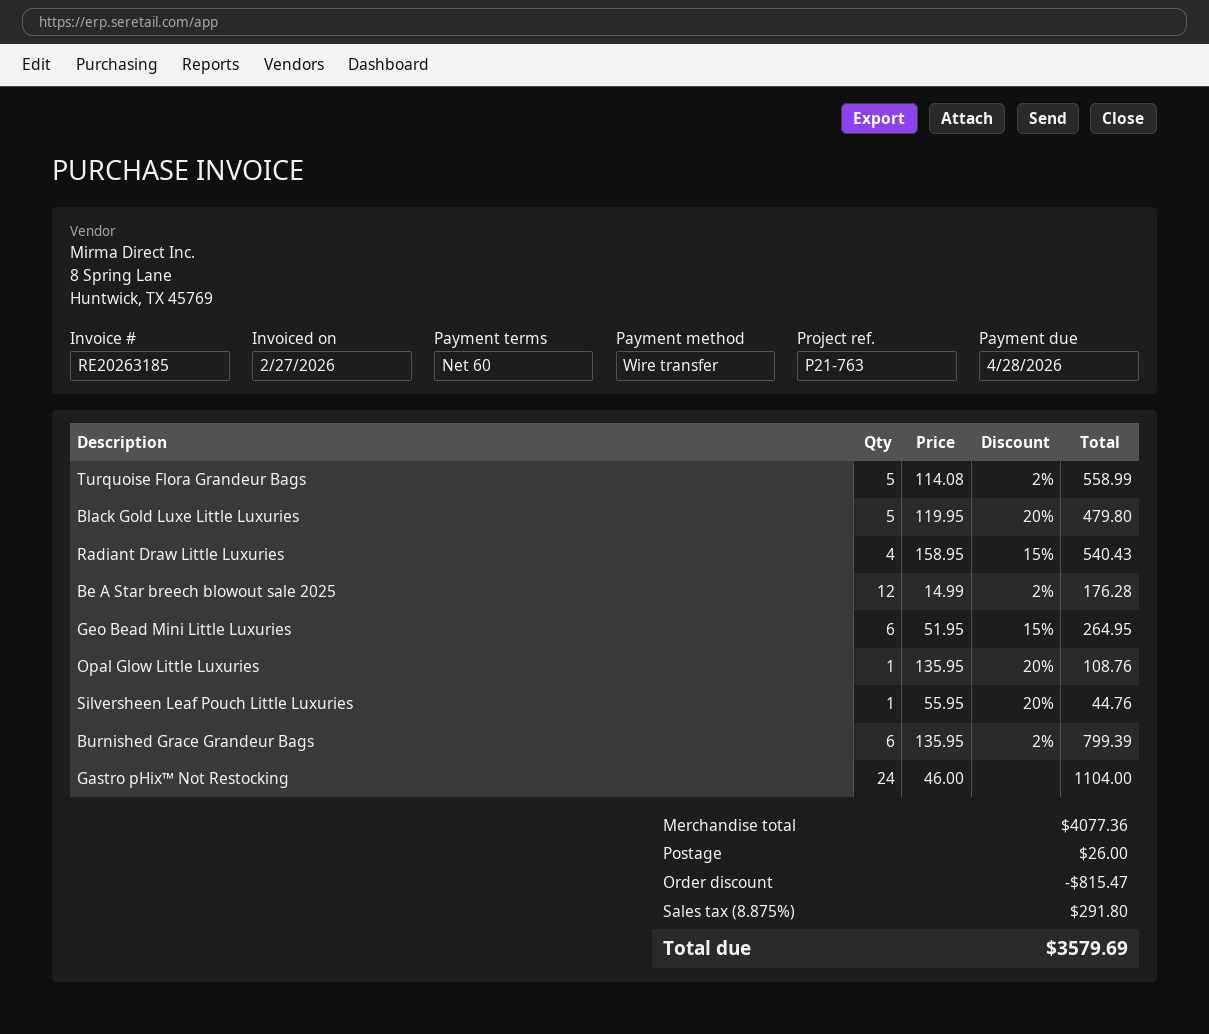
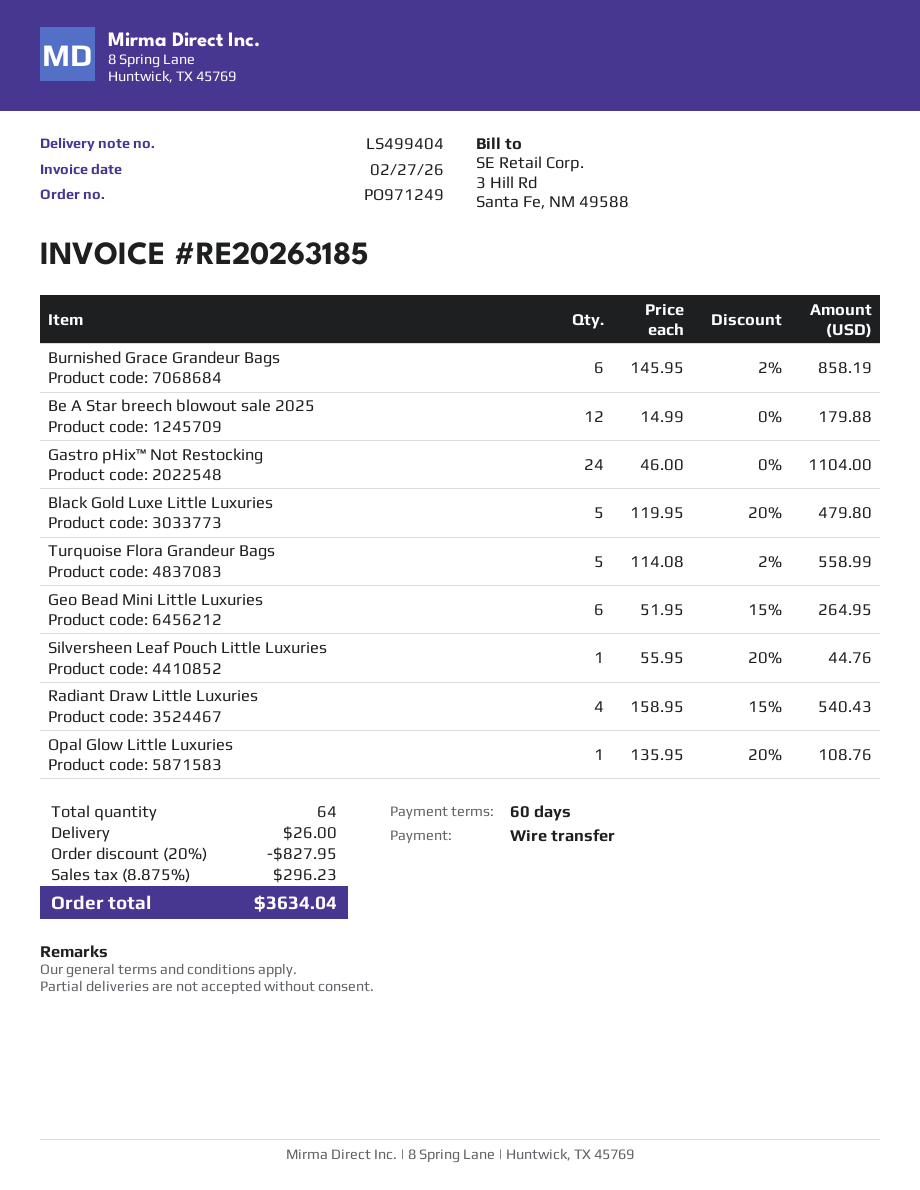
Be A Star breech blowout sale 2025: 12 x 14.99 - 2% = 176.28 -> 12 x 14.99 = 179.88
Burnished Grace Grandeur Bags: 6 x 135.95 - 2% = 799.39 -> 6 x 145.95 - 2% = 858.19
discount: 815.47 -> 827.95
tax: 8.875% = 291.80 -> 8.875% = 296.23
total: 3579.69 -> 3634.04

